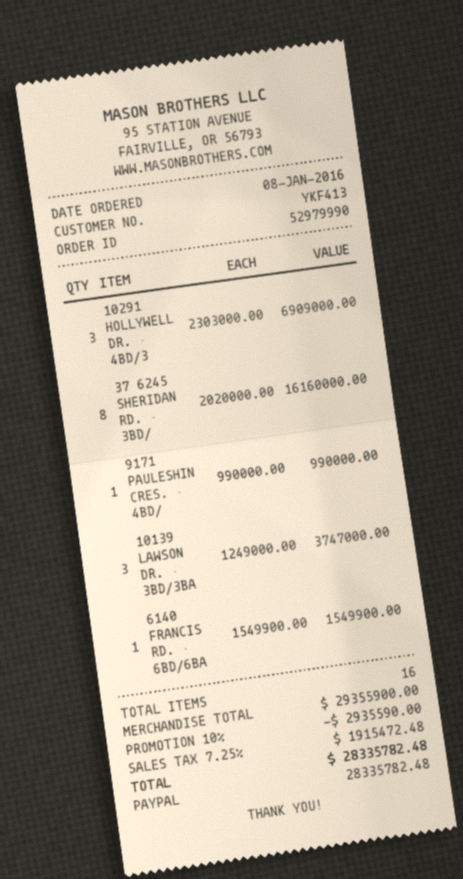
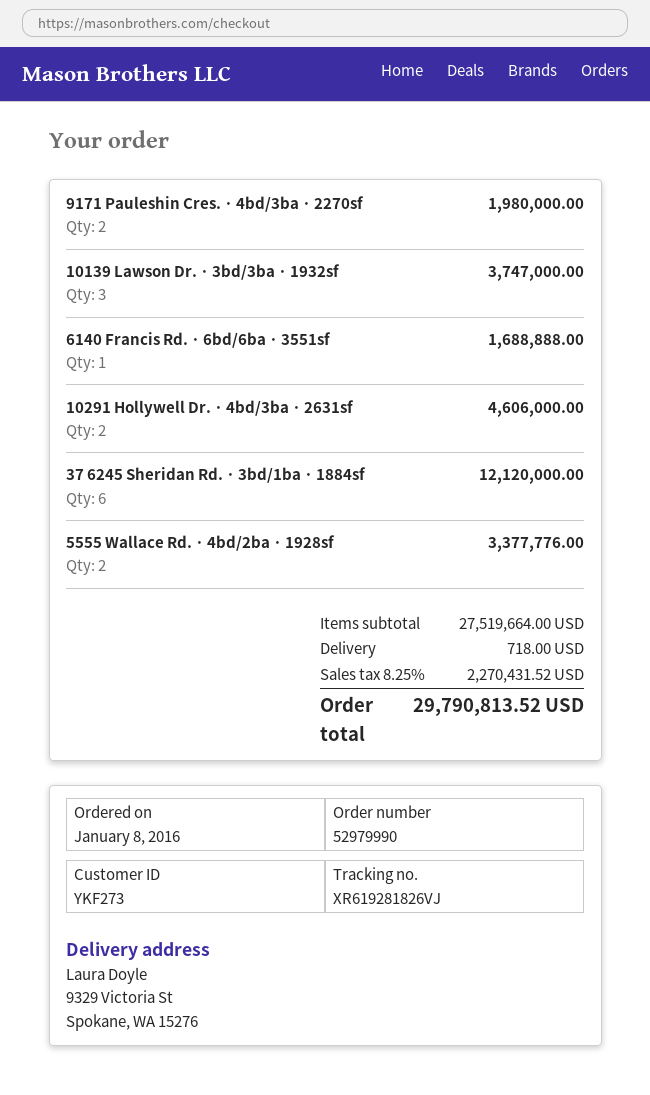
customer number: YKF413 -> YKF273
10291 HOLLYWELL DR. · 4BD/3: 3 for 6909000.00 -> 2 for 4606000.00
37 6245 SHERIDAN RD. · 3BD/: 8 for 16160000.00 -> 6 for 12120000.00
9171 PAULESHIN CRES. · 4BD/: 1 for 990000.00 -> 2 for 1980000.00
6140 FRANCIS RD. · 6BD/6BA: 1 for 1549900.00 -> 1 for 1688888.00
5555 Wallace Rd. · 4bd/2ba · 1928sf: none -> 2 for 3377776.00
subtotal: 29355900.00 -> 27519664.00
discount: 10% = 2935590.00 -> none
shipping: none -> 718.00
tax: 7.25% = 1915472.48 -> 8.25% = 2270431.52
total: 28335782.48 -> 29790813.52

